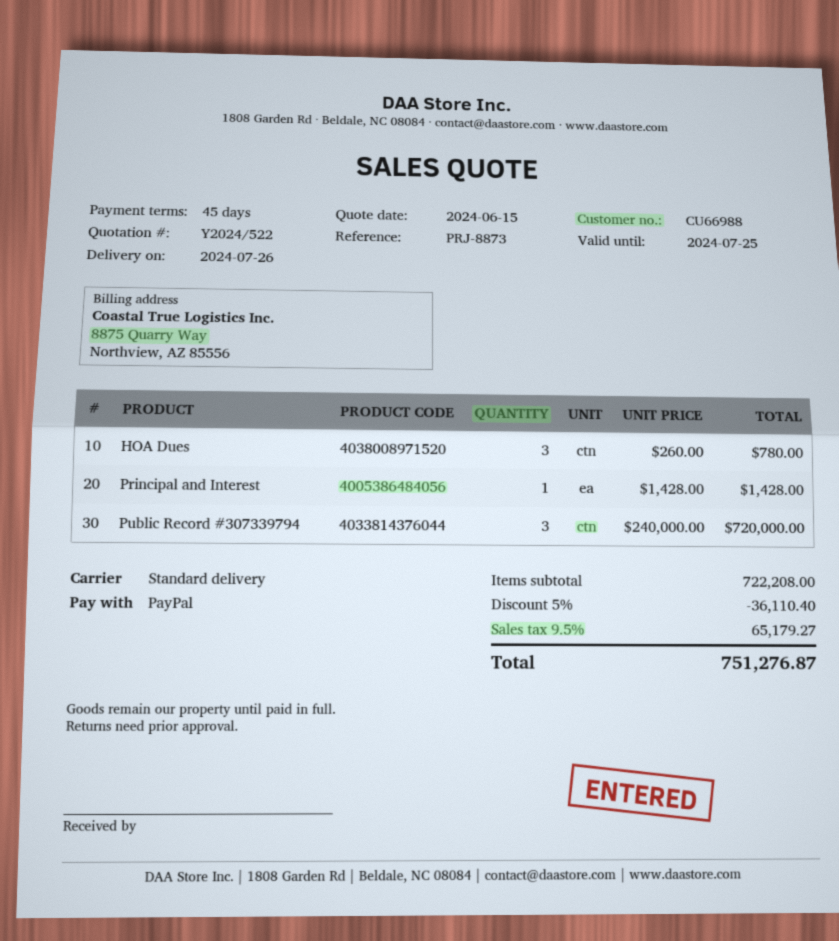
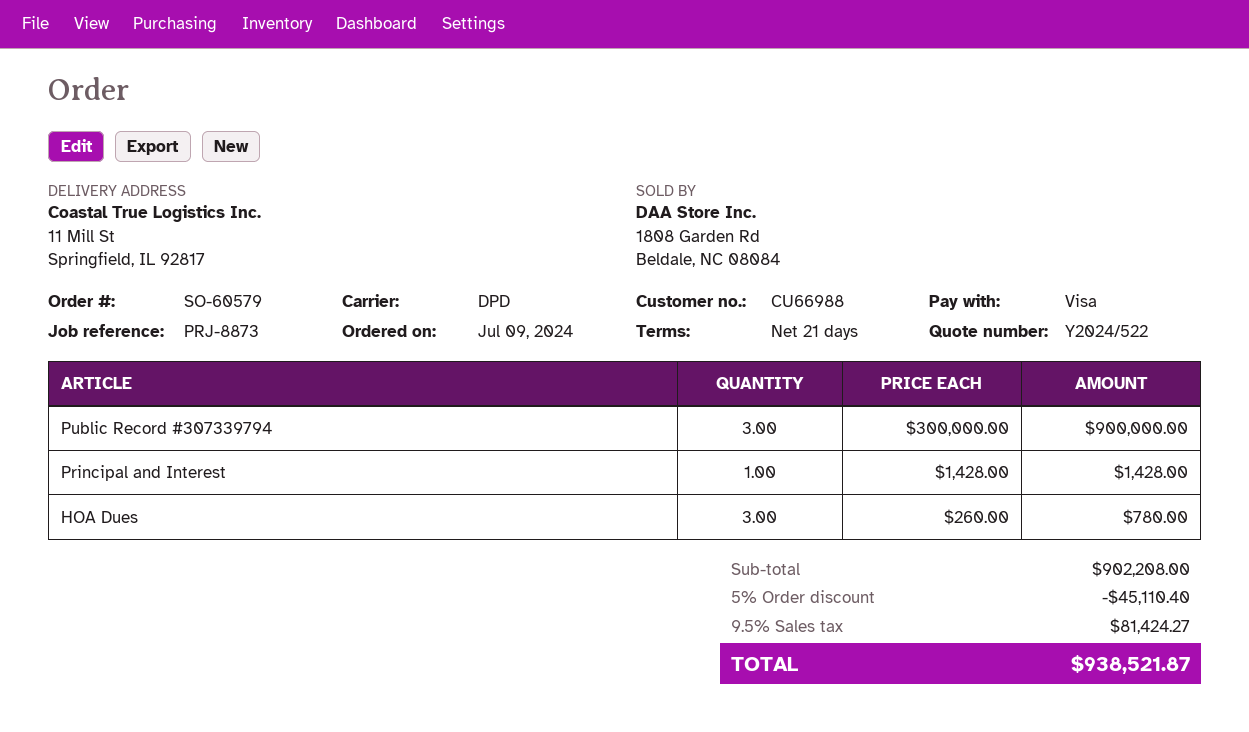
payment terms: 45 days -> 21 days
payment method: PayPal -> Visa
shipping method: standard -> DPD
Public Record #307339794: 3 x 240000.00 = 720000.00 -> 3 x 300000.00 = 900000.00
subtotal: 722208.00 -> 902208.00
discount: 5% = 36110.40 -> 5% = 45110.40
tax: 9.5% = 65179.27 -> 9.5% = 81424.27
total: 751276.87 -> 938521.87

